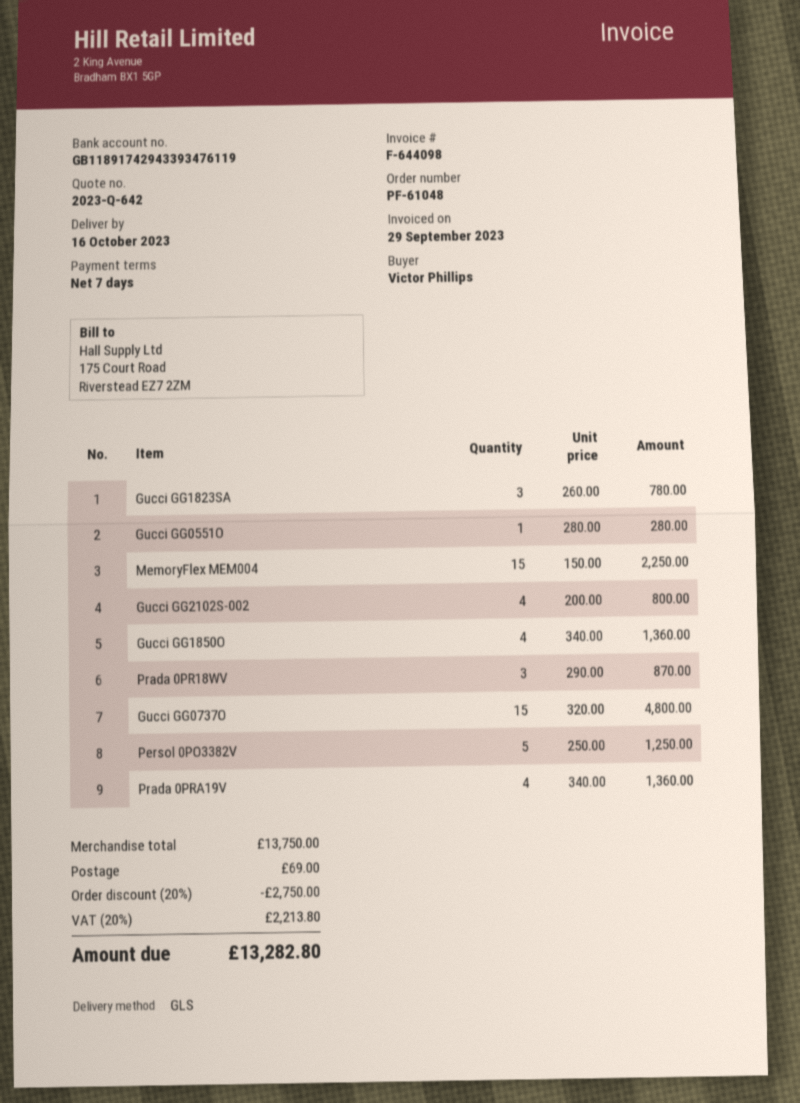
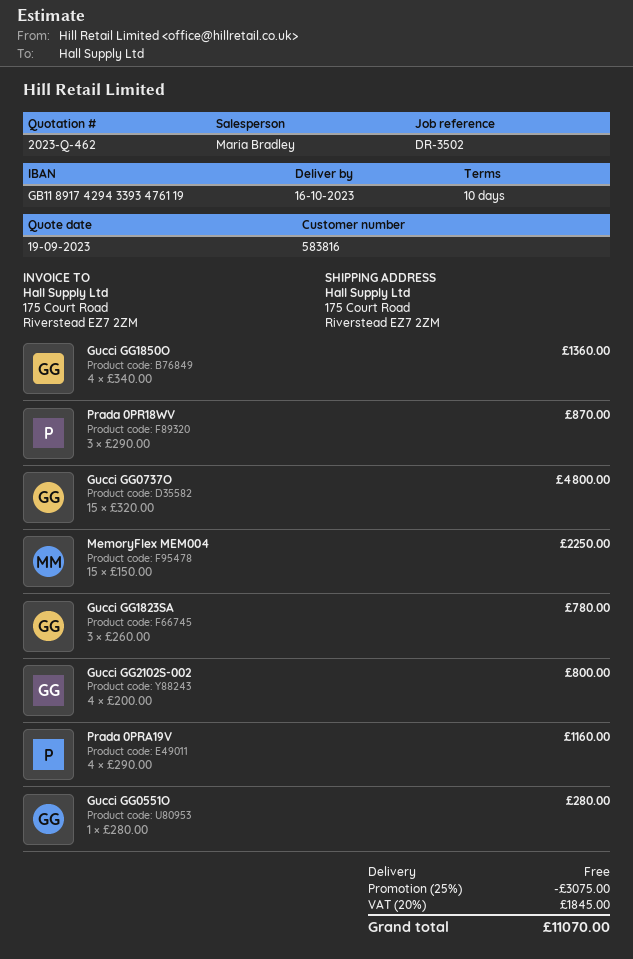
quote number: 2023-Q-642 -> 2023-Q-462
payment terms: 7 days -> 10 days
Persol 0PO3382V: 5 x 250.00 = 1250.00 -> none
Prada 0PRA19V: 4 x 340.00 = 1360.00 -> 4 x 290.00 = 1160.00
discount: 20% = 2750.00 -> 25% = 3075.00
shipping: 69.00 -> 0.00
tax: 20% = 2213.80 -> 20% = 1845.00
total: 13282.80 -> 11070.00

